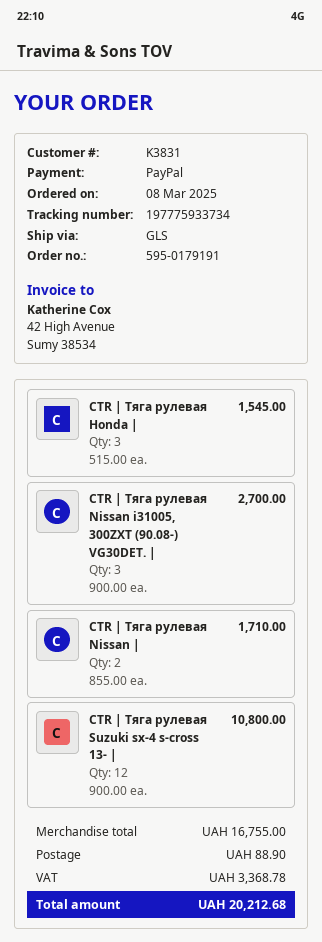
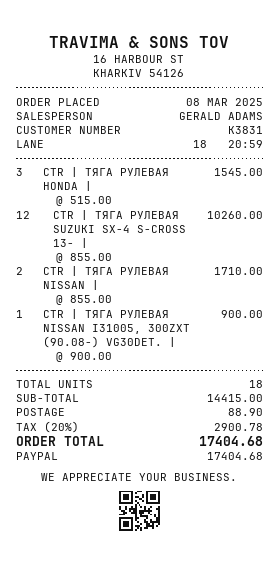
CTR | Тяга рулевая Nissan i31005, 300ZXT (90.08-) VG30DET. |: 3 x 900.00 = 2700.00 -> 1 x 900.00 = 900.00
CTR | Тяга рулевая Suzuki sx-4 s-cross 13- |: 12 x 900.00 = 10800.00 -> 12 x 855.00 = 10260.00
subtotal: 16755.00 -> 14415.00
tax: 3368.78 -> 2900.78
total: 20212.68 -> 17404.68

